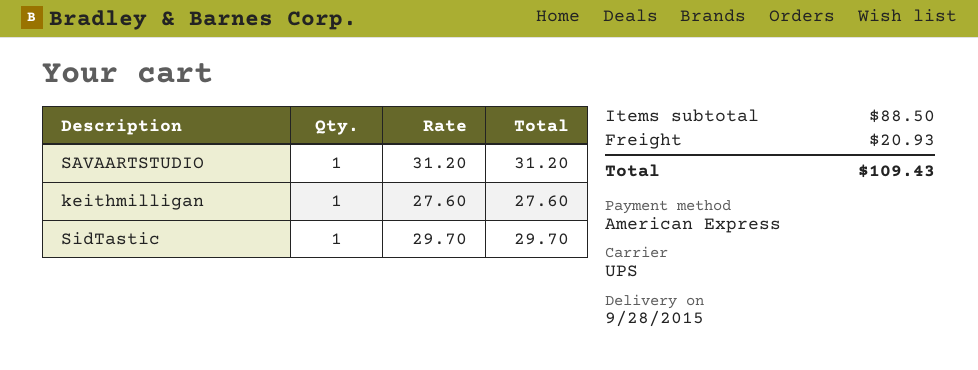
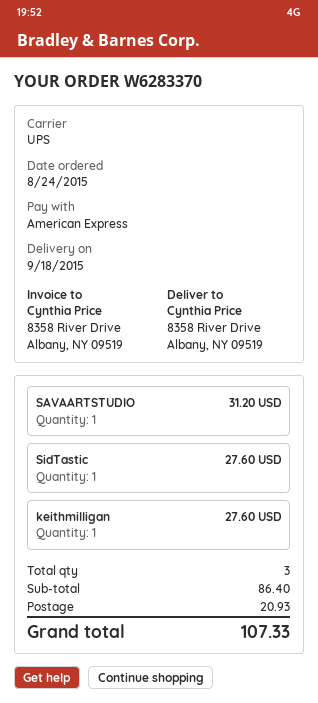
delivery date: 2015-09-28 -> 2015-09-18
SidTastic: 1 for 29.70 -> 1 for 27.60
subtotal: 88.50 -> 86.40
total: 109.43 -> 107.33

